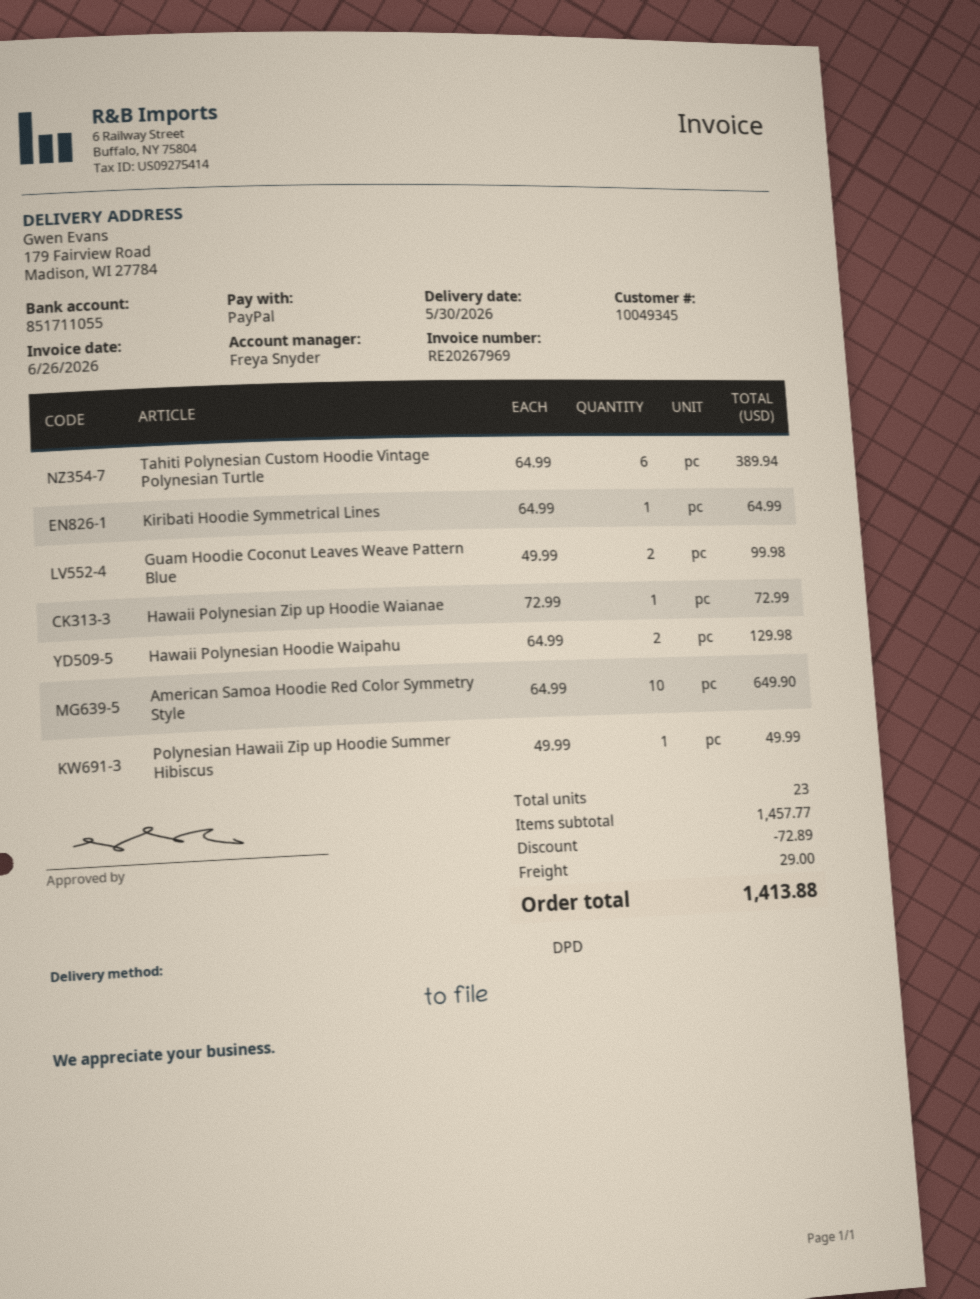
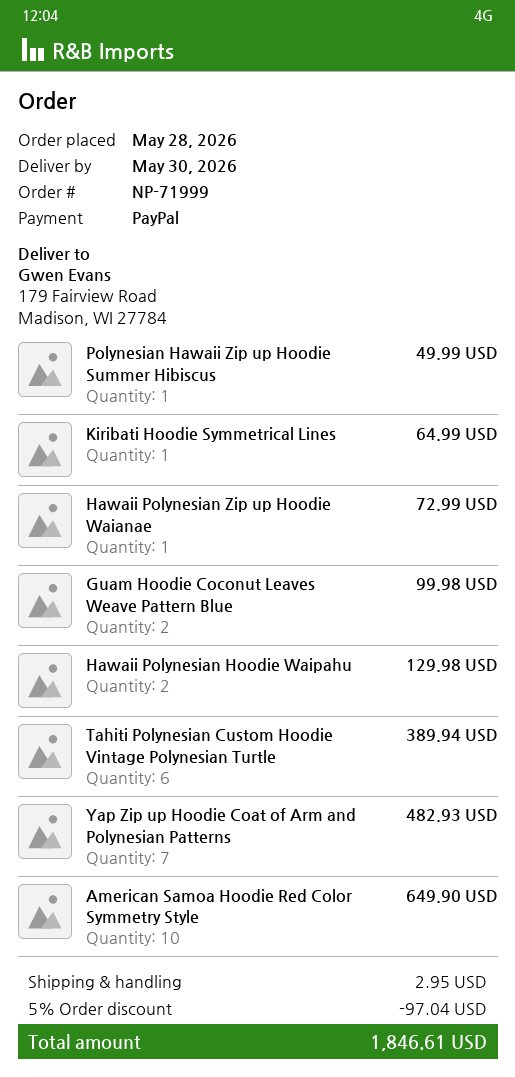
Yap Zip up Hoodie Coat of Arm and Polynesian Patterns: none -> 7 for 482.93
discount: 72.89 -> 97.04
shipping: 29.00 -> 2.95
total: 1413.88 -> 1846.61

